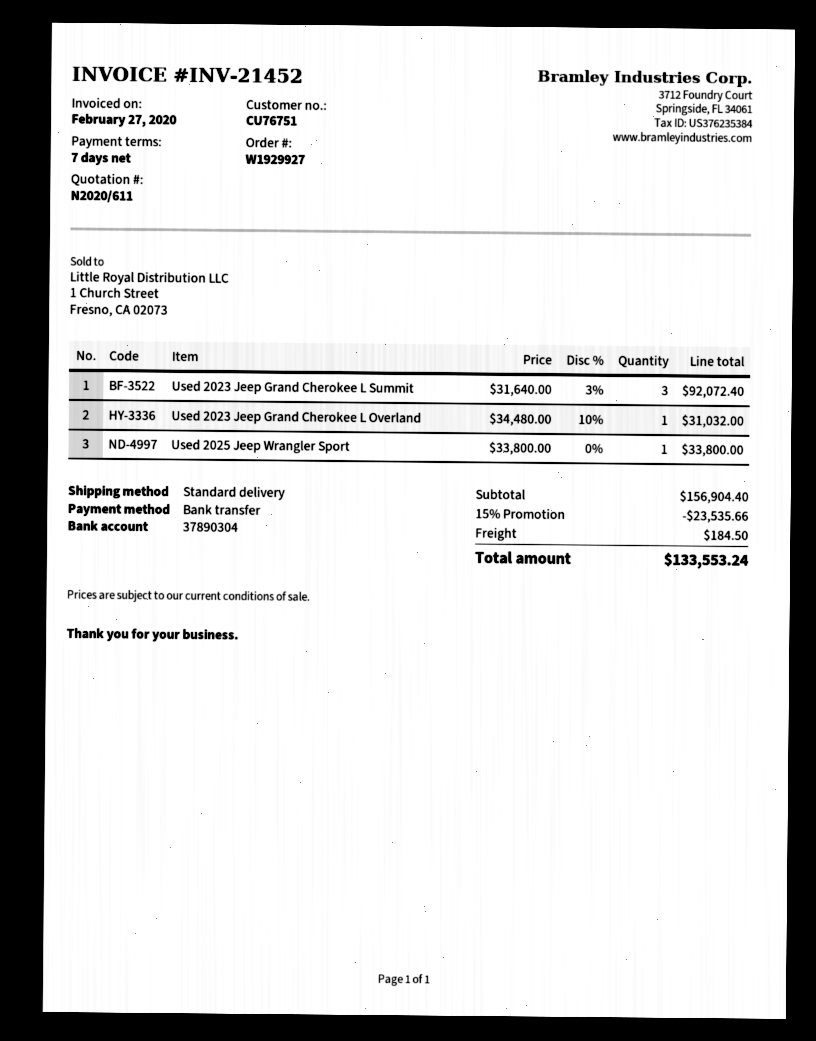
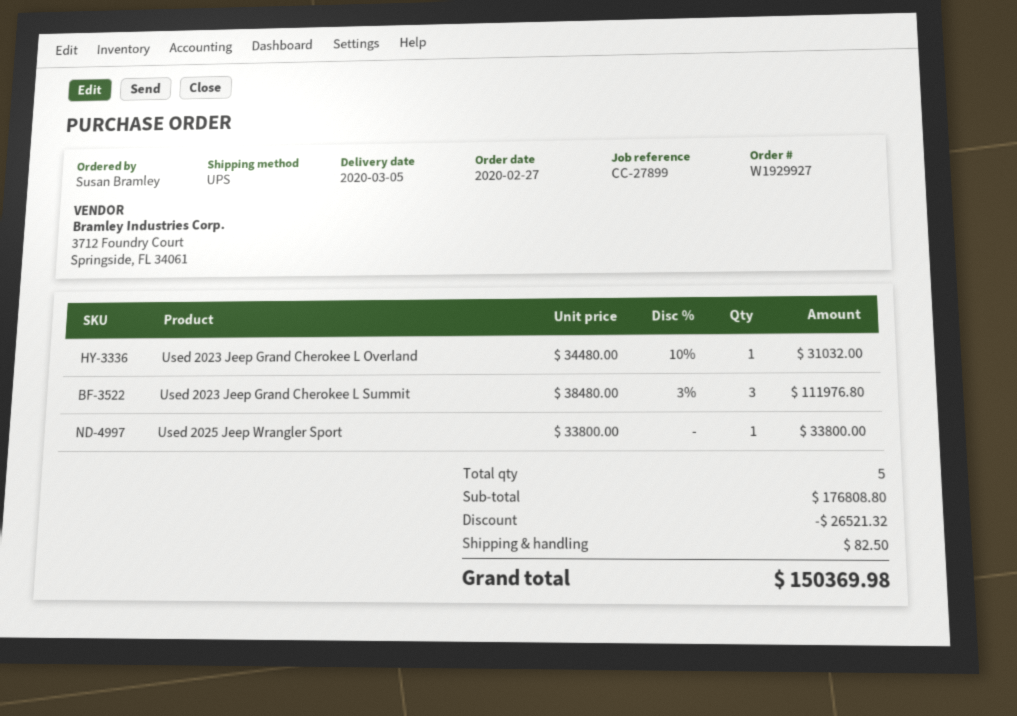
shipping method: standard -> UPS
Used 2023 Jeep Grand Cherokee L Summit: 3 x 31640.00 - 3% = 92072.40 -> 3 x 38480.00 - 3% = 111976.80
subtotal: 156904.40 -> 176808.80
discount: 23535.66 -> 26521.32
shipping: 184.50 -> 82.50
total: 133553.24 -> 150369.98

